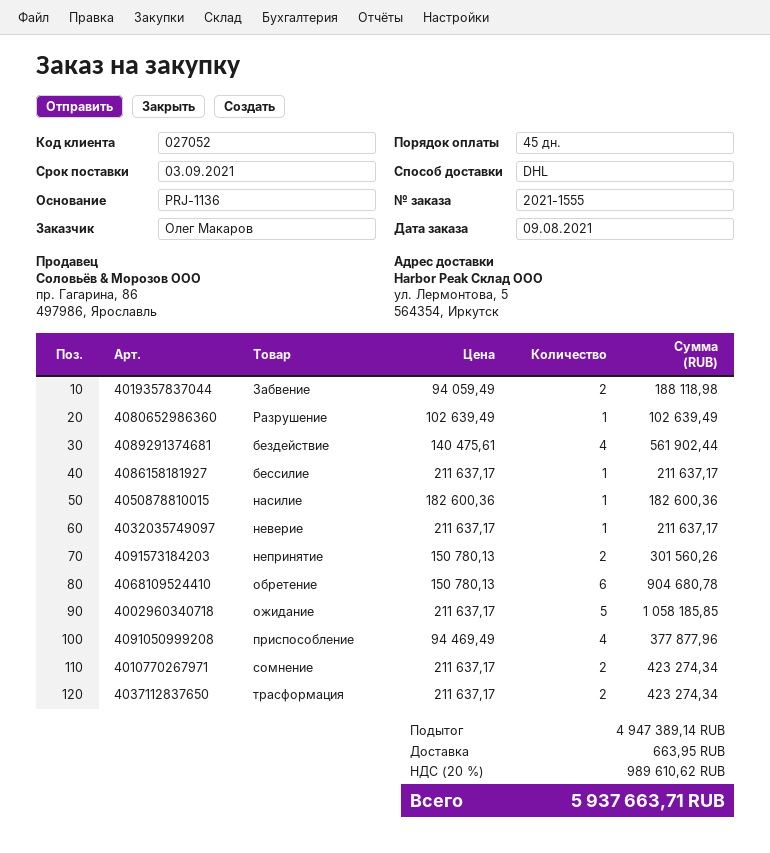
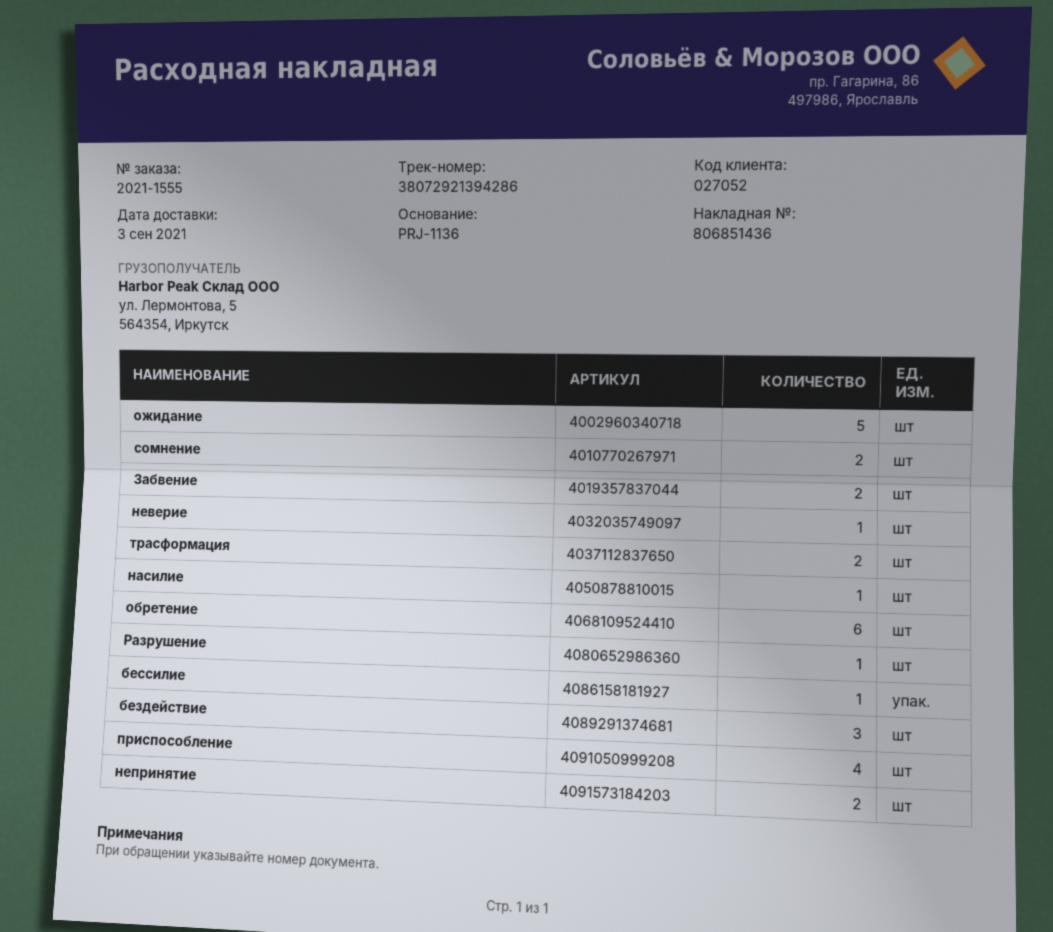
бездействие: 4 -> 3

